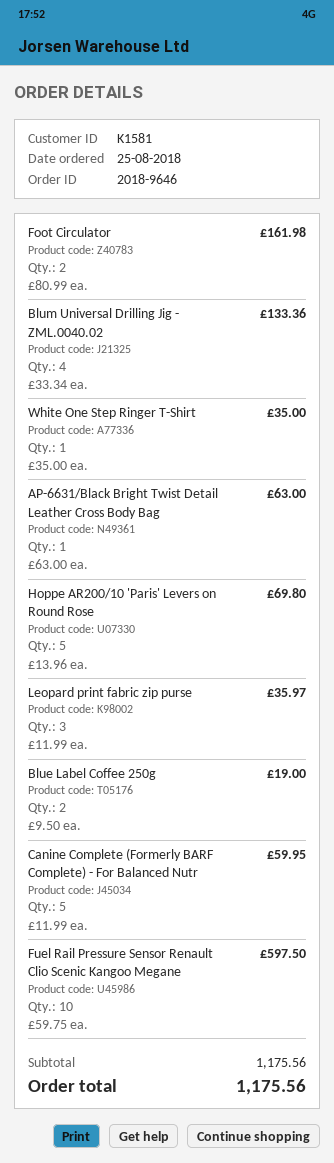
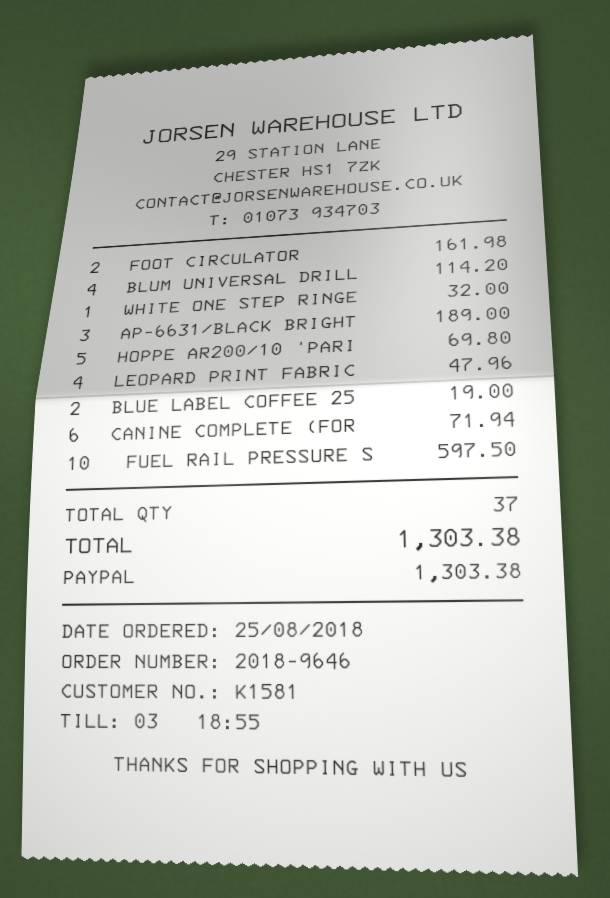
Blum Universal Drilling Jig - ZML.0040.02: 4 for 133.36 -> 4 for 114.20
White One Step Ringer T-Shirt: 1 for 35.00 -> 1 for 32.00
AP-6631/Black Bright Twist Detail Leather Cross Body Bag: 1 for 63.00 -> 3 for 189.00
Leopard print fabric zip purse: 3 for 35.97 -> 4 for 47.96
Canine Complete (Formerly BARF Complete) - For Balanced Nutr: 5 for 59.95 -> 6 for 71.94
total: 1175.56 -> 1303.38

